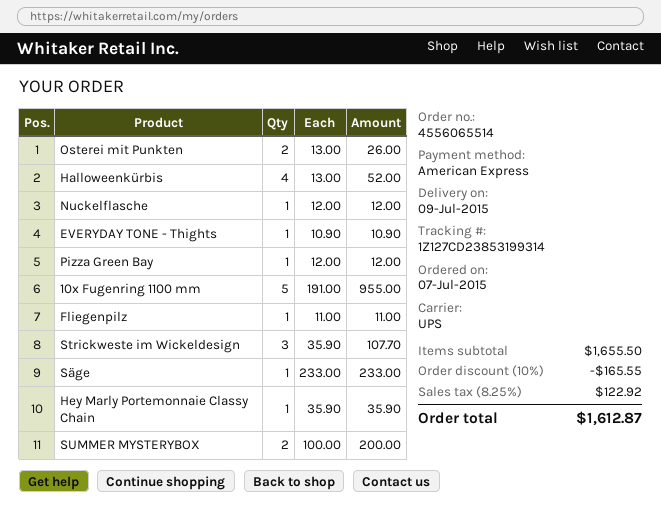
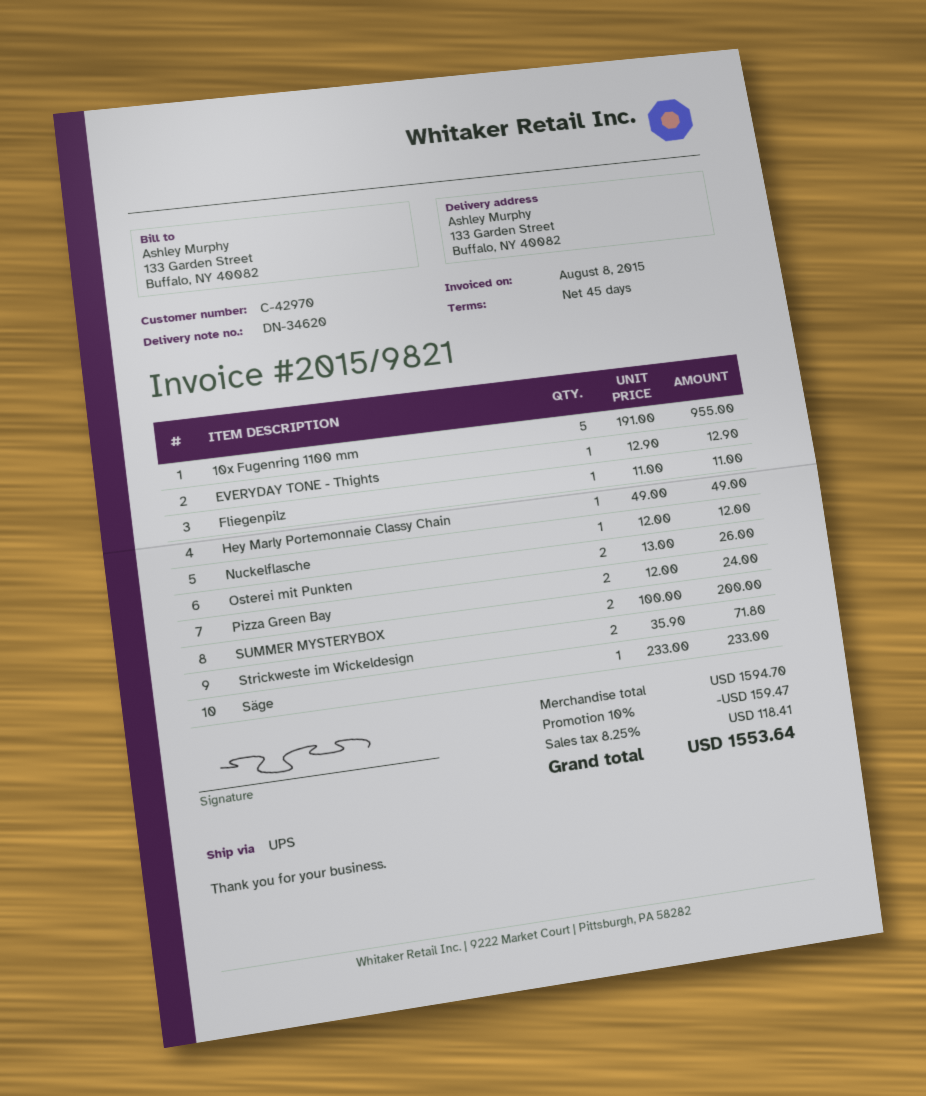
Halloweenkürbis: 4 x 13.00 = 52.00 -> none
EVERYDAY TONE - Thights: 1 x 10.90 = 10.90 -> 1 x 12.90 = 12.90
Pizza Green Bay: 1 x 12.00 = 12.00 -> 2 x 12.00 = 24.00
Strickweste im Wickeldesign: 3 x 35.90 = 107.70 -> 2 x 35.90 = 71.80
Hey Marly Portemonnaie Classy Chain: 1 x 35.90 = 35.90 -> 1 x 49.00 = 49.00
subtotal: 1655.50 -> 1594.70
discount: 10% = 165.55 -> 10% = 159.47
tax: 8.25% = 122.92 -> 8.25% = 118.41
total: 1612.87 -> 1553.64

